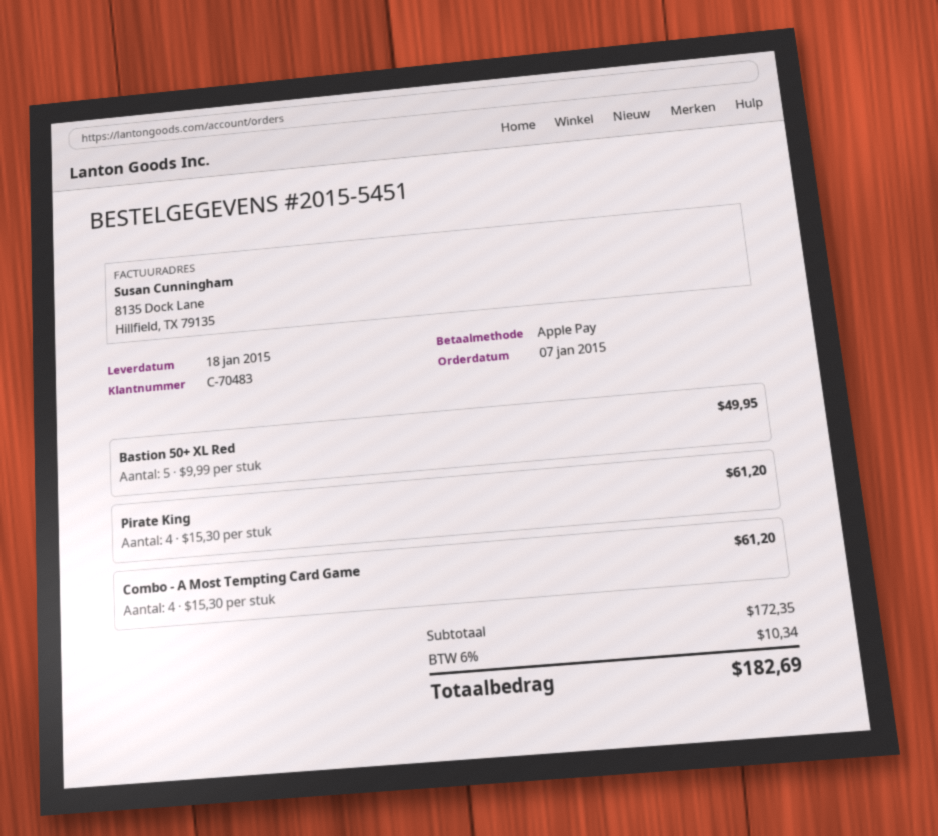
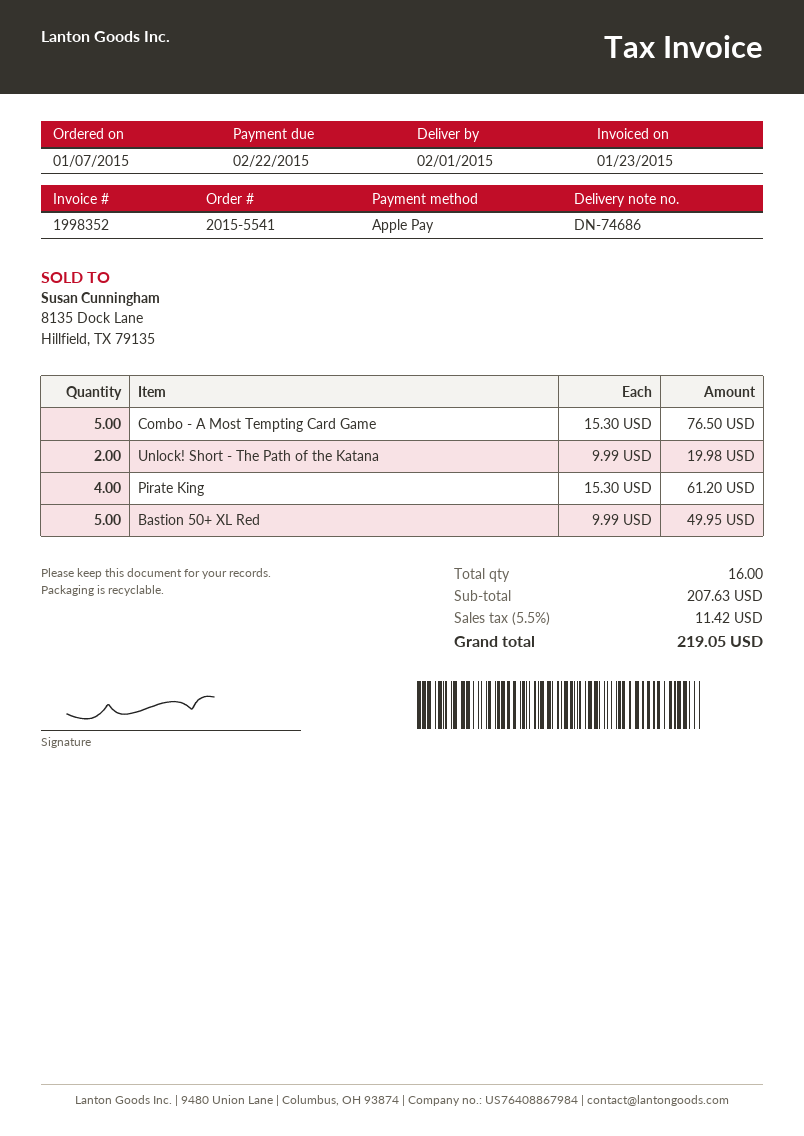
order number: 2015-5451 -> 2015-5541
delivery date: 2015-01-18 -> 2015-02-01
Combo - A Most Tempting Card Game: 4 x 15.30 = 61.20 -> 5 x 15.30 = 76.50
Unlock! Short - The Path of the Katana: none -> 2 x 9.99 = 19.98
subtotal: 172.35 -> 207.63
tax: 6% = 10.34 -> 5.5% = 11.42
total: 182.69 -> 219.05

